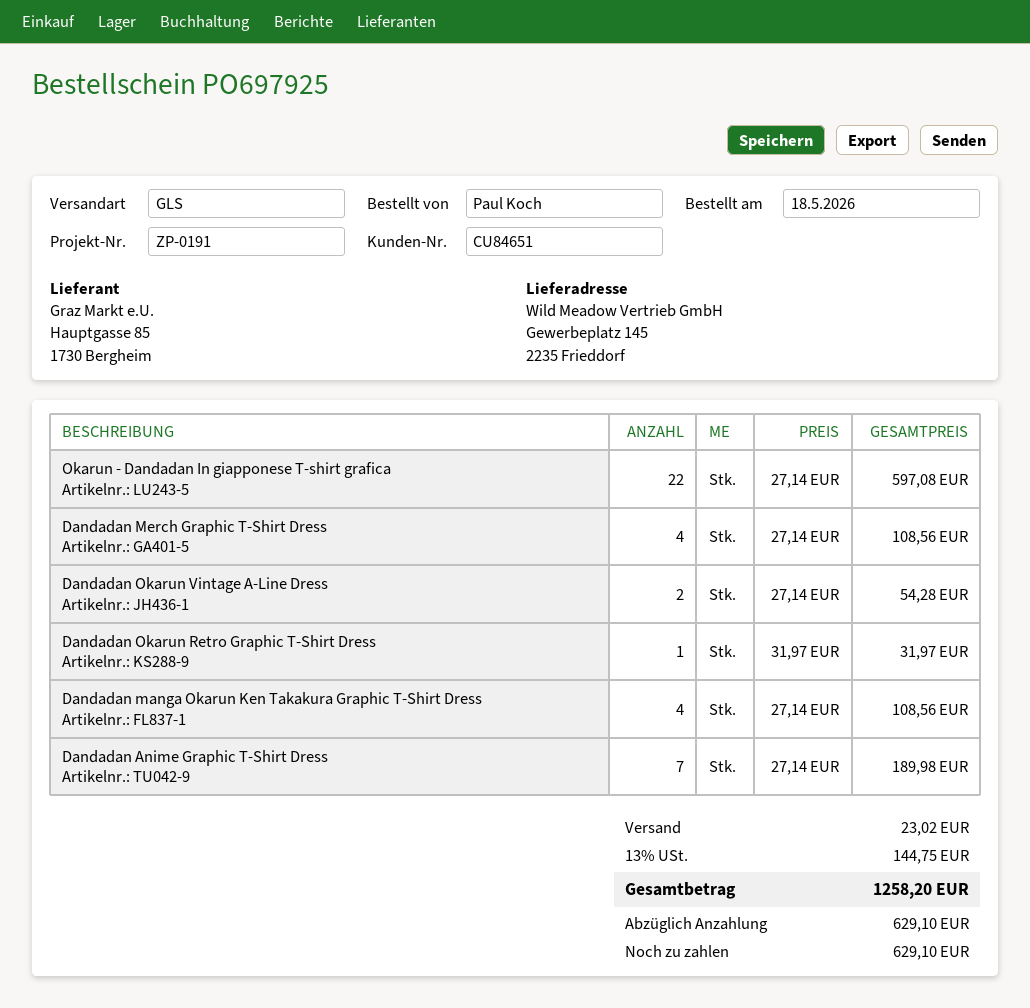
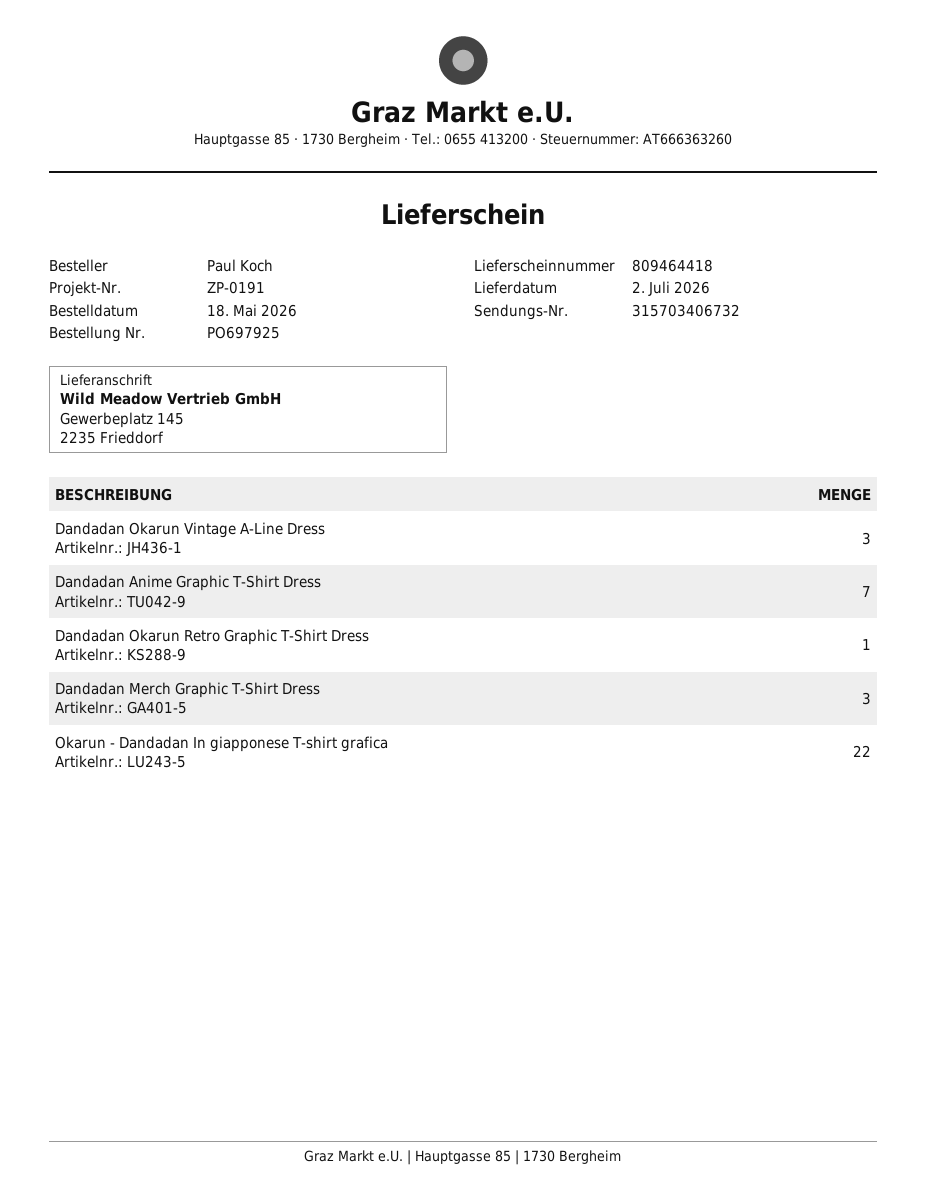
Dandadan Merch Graphic T-Shirt Dress: 4 -> 3
Dandadan Okarun Vintage A-Line Dress: 2 -> 3
Dandadan manga Okarun Ken Takakura Graphic T-Shirt Dress: 4 -> none

